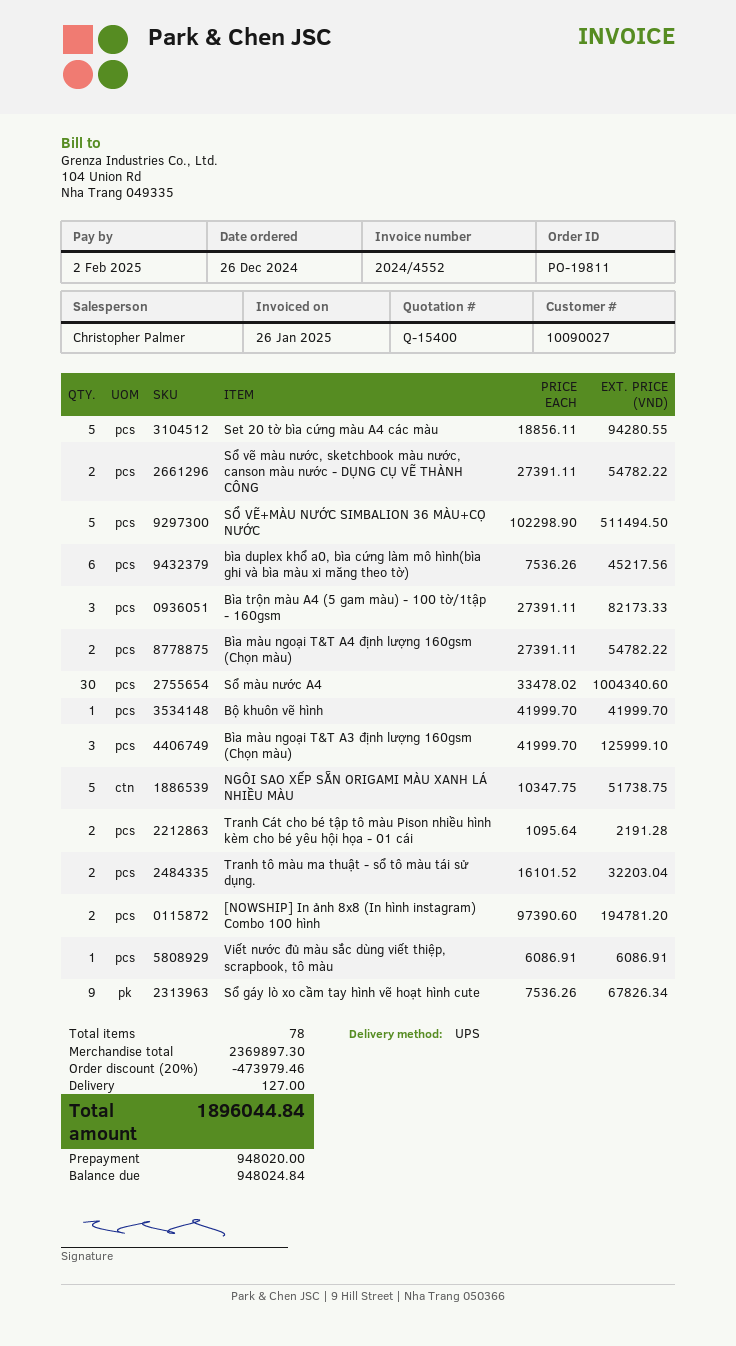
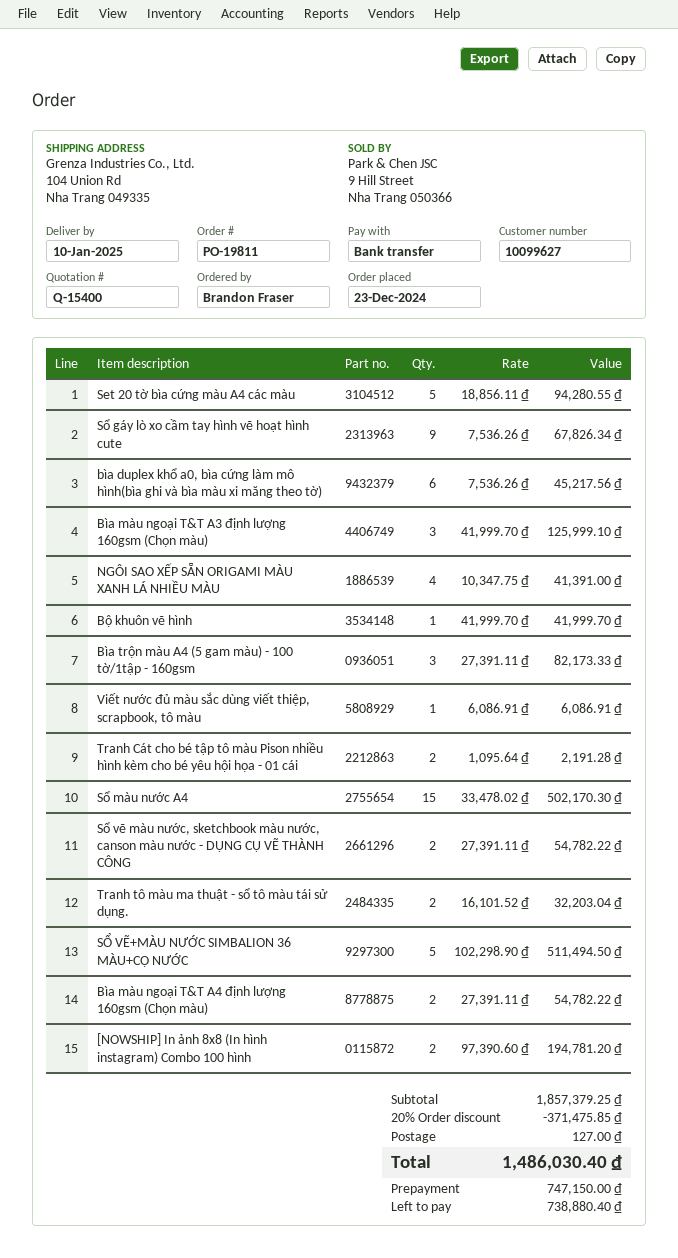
order date: 2024-12-26 -> 2024-12-23
customer number: 10090027 -> 10099627
Sổ màu nước A4: 30 x 33478.02 = 1004340.60 -> 15 x 33478.02 = 502170.30
NGÔI SAO XẾP SẴN ORIGAMI MÀU XANH LÁ NHIỀU MÀU: 5 x 10347.75 = 51738.75 -> 4 x 10347.75 = 41391.00
subtotal: 2369897.30 -> 1857379.25
discount: 20% = 473979.46 -> 20% = 371475.85
total: 1896044.84 -> 1486030.40
deposit: 948020.00 -> 747150.00
balance: 948024.84 -> 738880.40

